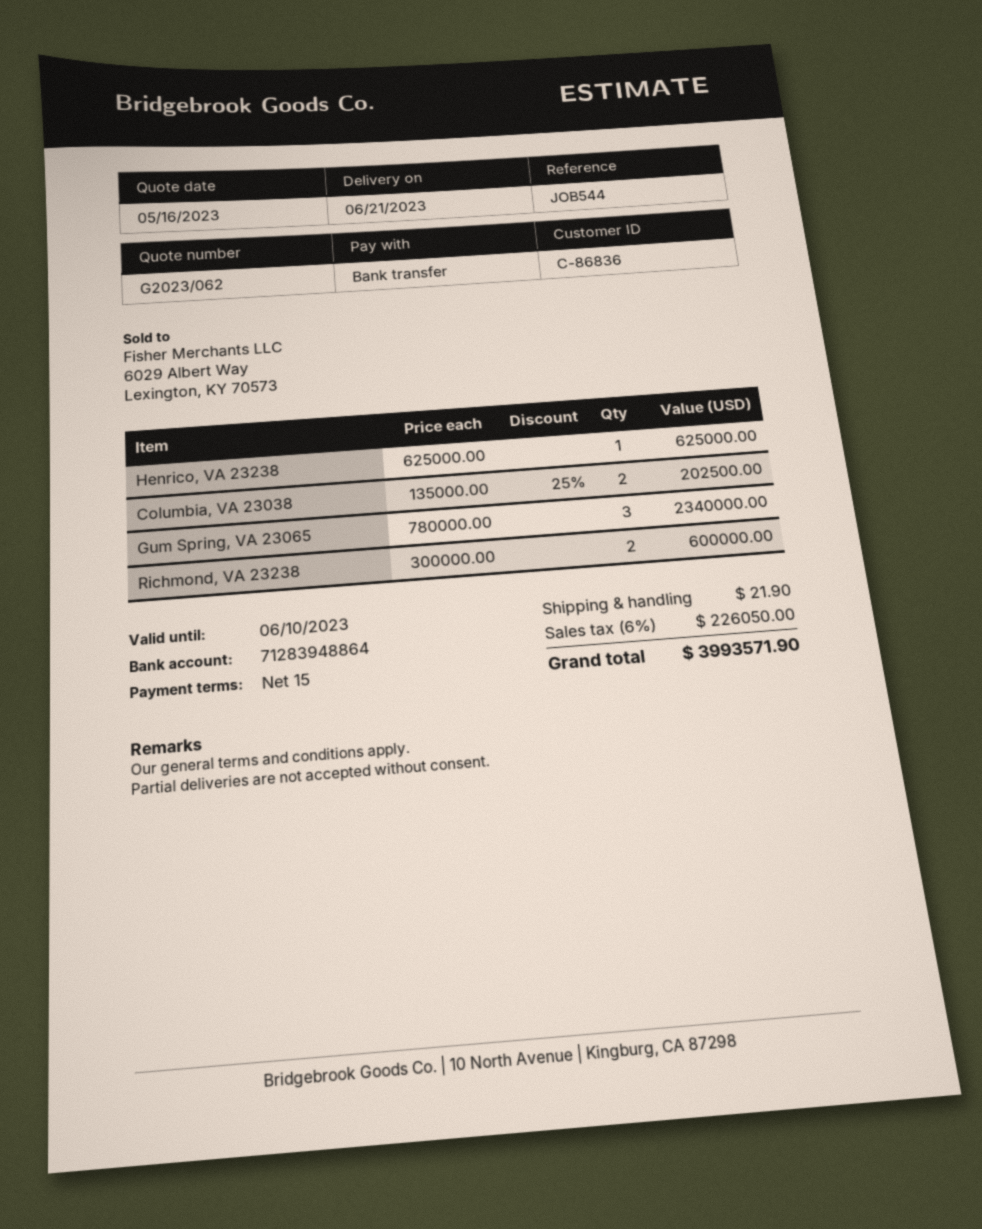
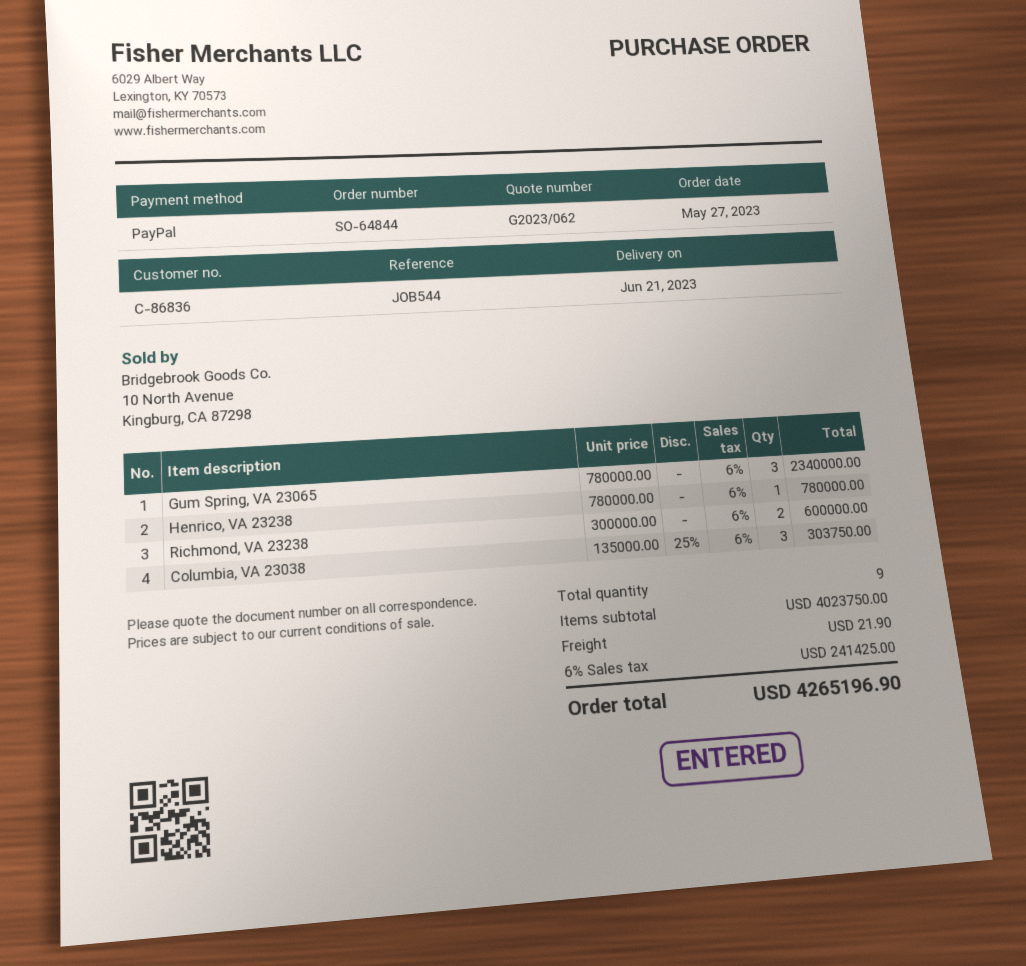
payment method: bank transfer -> PayPal
Henrico, VA 23238: 1 x 625000.00 = 625000.00 -> 1 x 780000.00 = 780000.00
Columbia, VA 23038: 2 x 135000.00 - 25% = 202500.00 -> 3 x 135000.00 - 25% = 303750.00
tax: 6% = 226050.00 -> 6% = 241425.00
total: 3993571.90 -> 4265196.90

